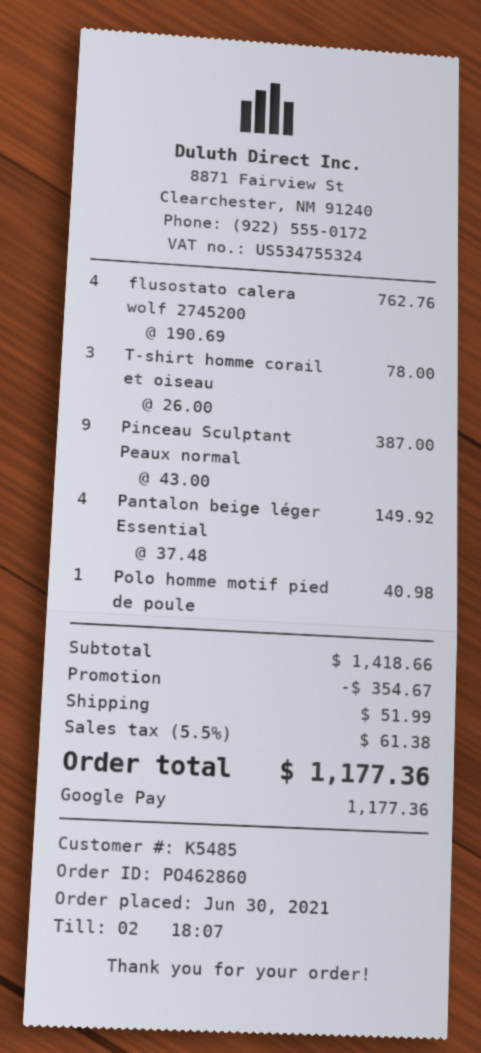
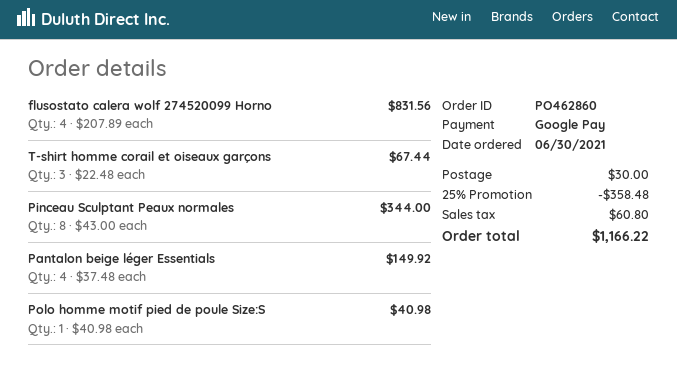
flusostato calera wolf 2745200: 4 x 190.69 = 762.76 -> 4 x 207.89 = 831.56
T-shirt homme corail et oiseau: 3 x 26.00 = 78.00 -> 3 x 22.48 = 67.44
Pinceau Sculptant Peaux normal: 9 x 43.00 = 387.00 -> 8 x 43.00 = 344.00
discount: 354.67 -> 358.48
shipping: 51.99 -> 30.00
tax: 61.38 -> 60.80
total: 1177.36 -> 1166.22

